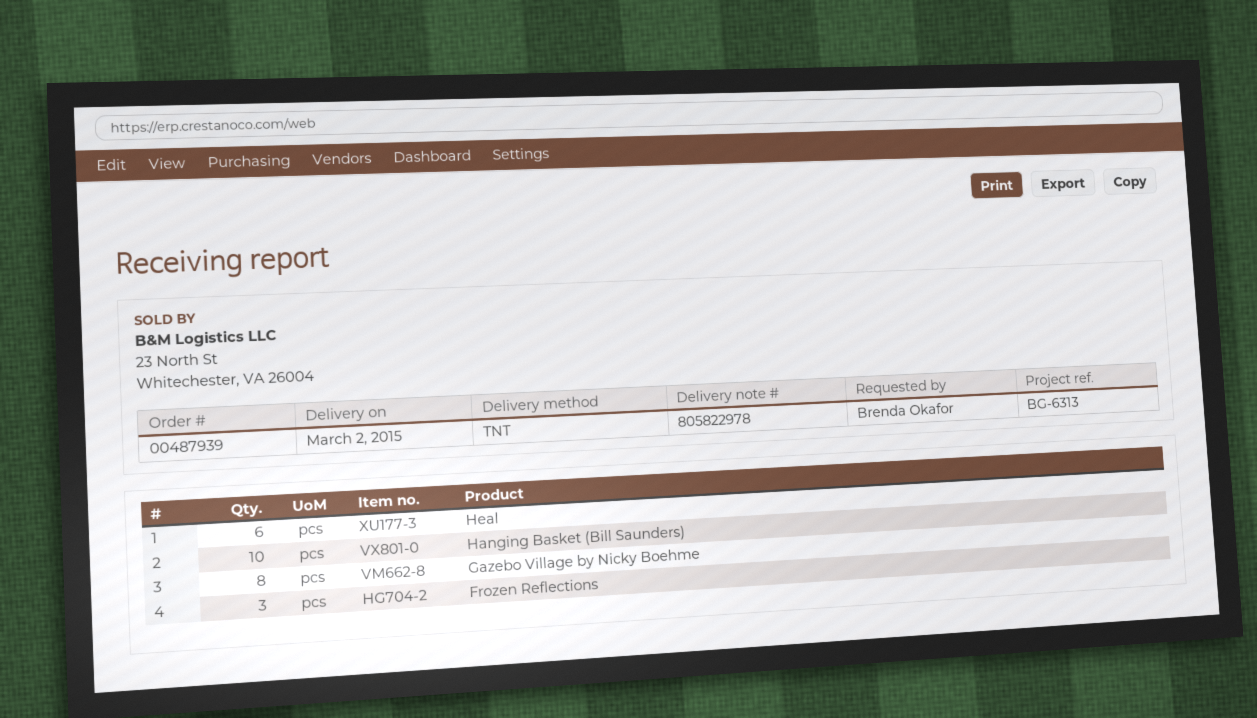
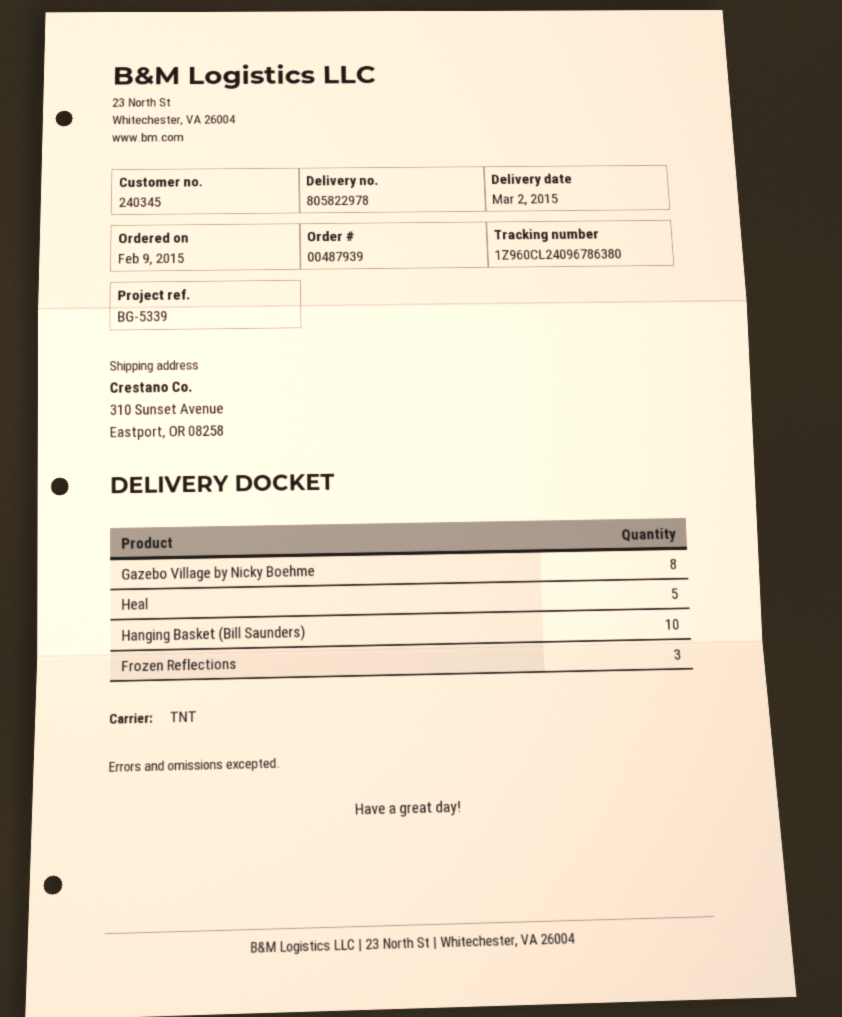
reference: BG-6313 -> BG-5339
Heal: 6 -> 5

